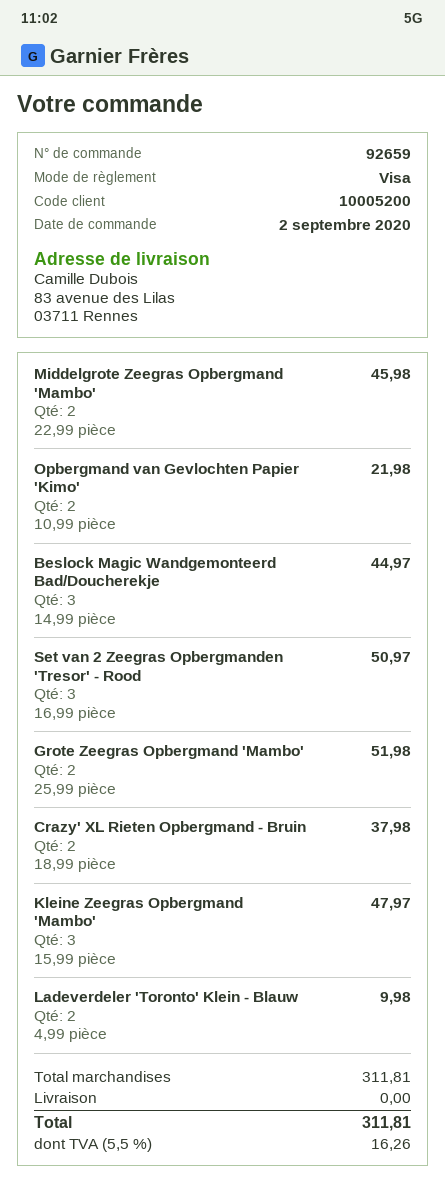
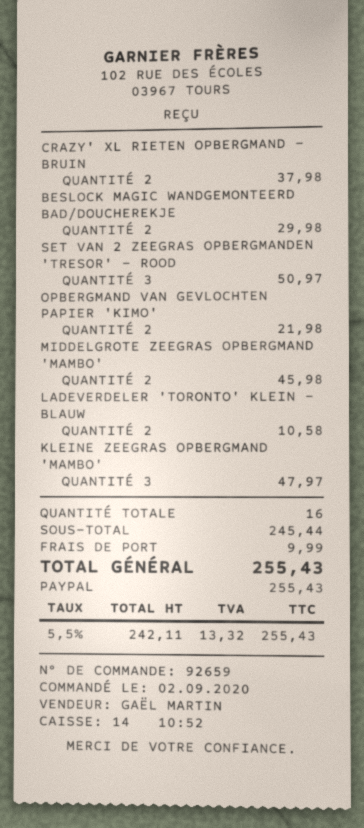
payment method: Visa -> PayPal
Beslock Magic Wandgemonteerd Bad/Doucherekje: 3 for 44.97 -> 2 for 29.98
Grote Zeegras Opbergmand 'Mambo': 2 for 51.98 -> none
Ladeverdeler 'Toronto' Klein - Blauw: 2 for 9.98 -> 2 for 10.58
subtotal: 311.81 -> 245.44
shipping: 0.00 -> 9.99
tax: 5.5% = 16.26 -> 5.5% = 13.32
total: 311.81 -> 255.43

